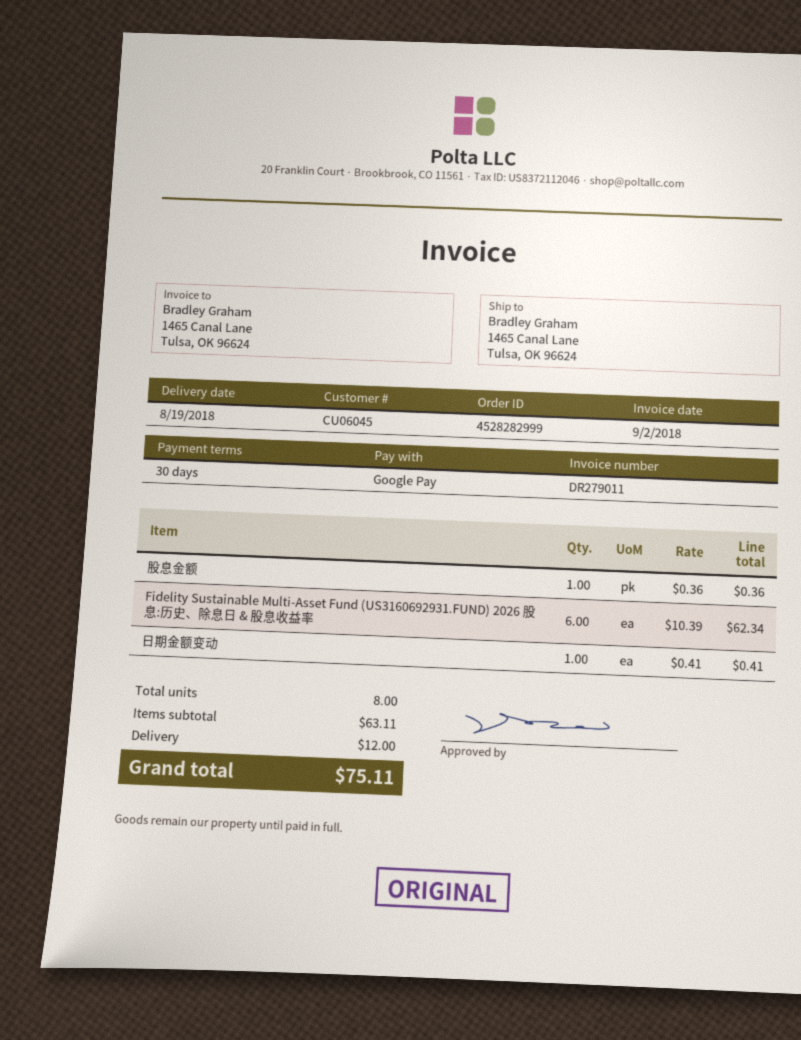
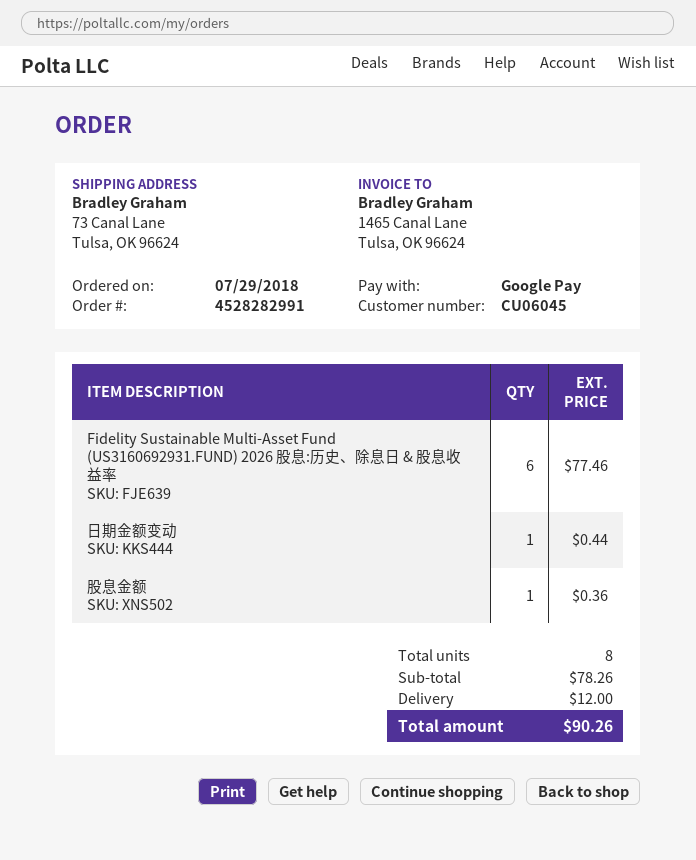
order number: 4528282999 -> 4528282991
ship to: 1465 Canal Lane, Tulsa, OK 96624 -> 73 Canal Lane, Tulsa, OK 96624
Fidelity Sustainable Multi-Asset Fund (US3160692931.FUND) 2026 股息:历史、除息日 & 股息收益率: 6 for 62.34 -> 6 for 77.46
日期金额变动: 1 for 0.41 -> 1 for 0.44
subtotal: 63.11 -> 78.26
total: 75.11 -> 90.26

